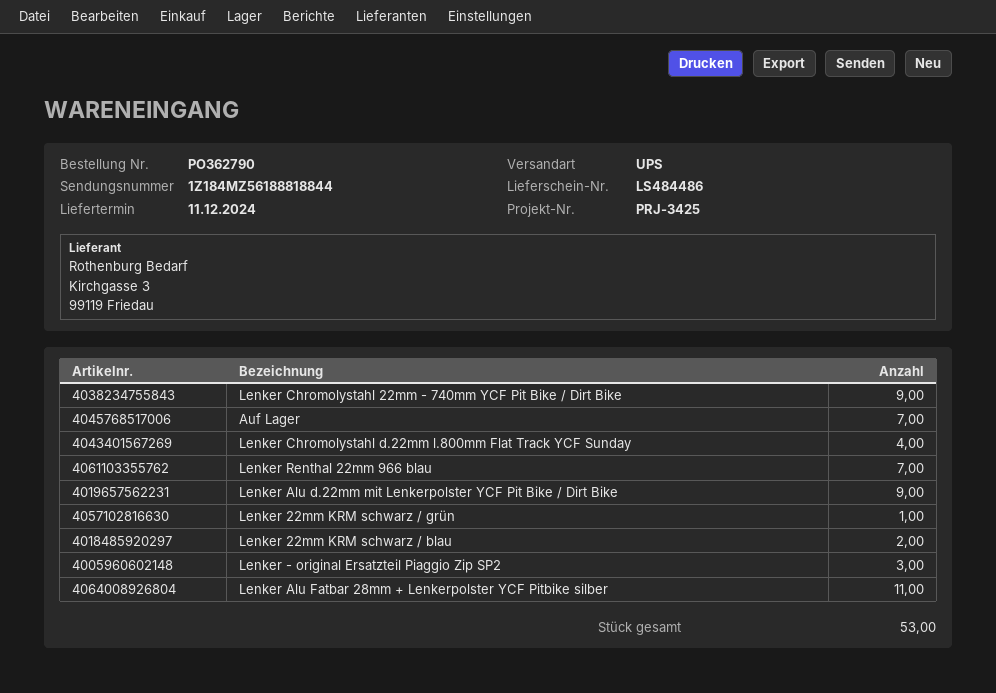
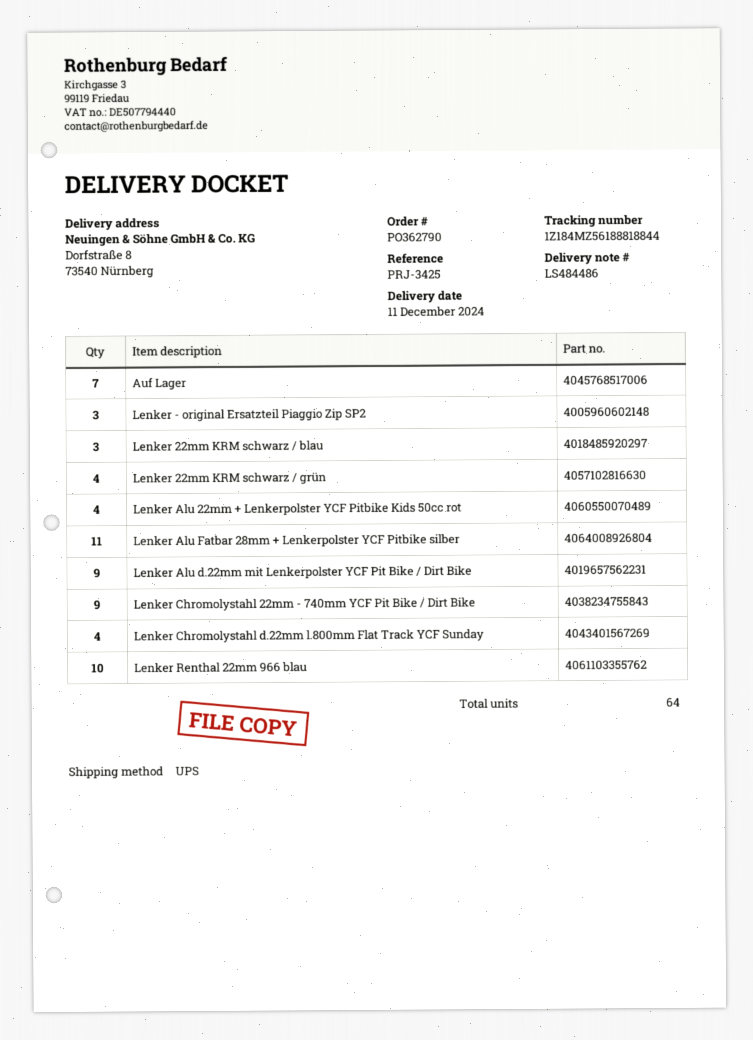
Lenker Renthal 22mm 966 blau: 7 -> 10
Lenker 22mm KRM schwarz / grün: 1 -> 4
Lenker 22mm KRM schwarz / blau: 2 -> 3
Lenker Alu 22mm + Lenkerpolster YCF Pitbike Kids 50cc rot: none -> 4
total quantity: 53 -> 64

